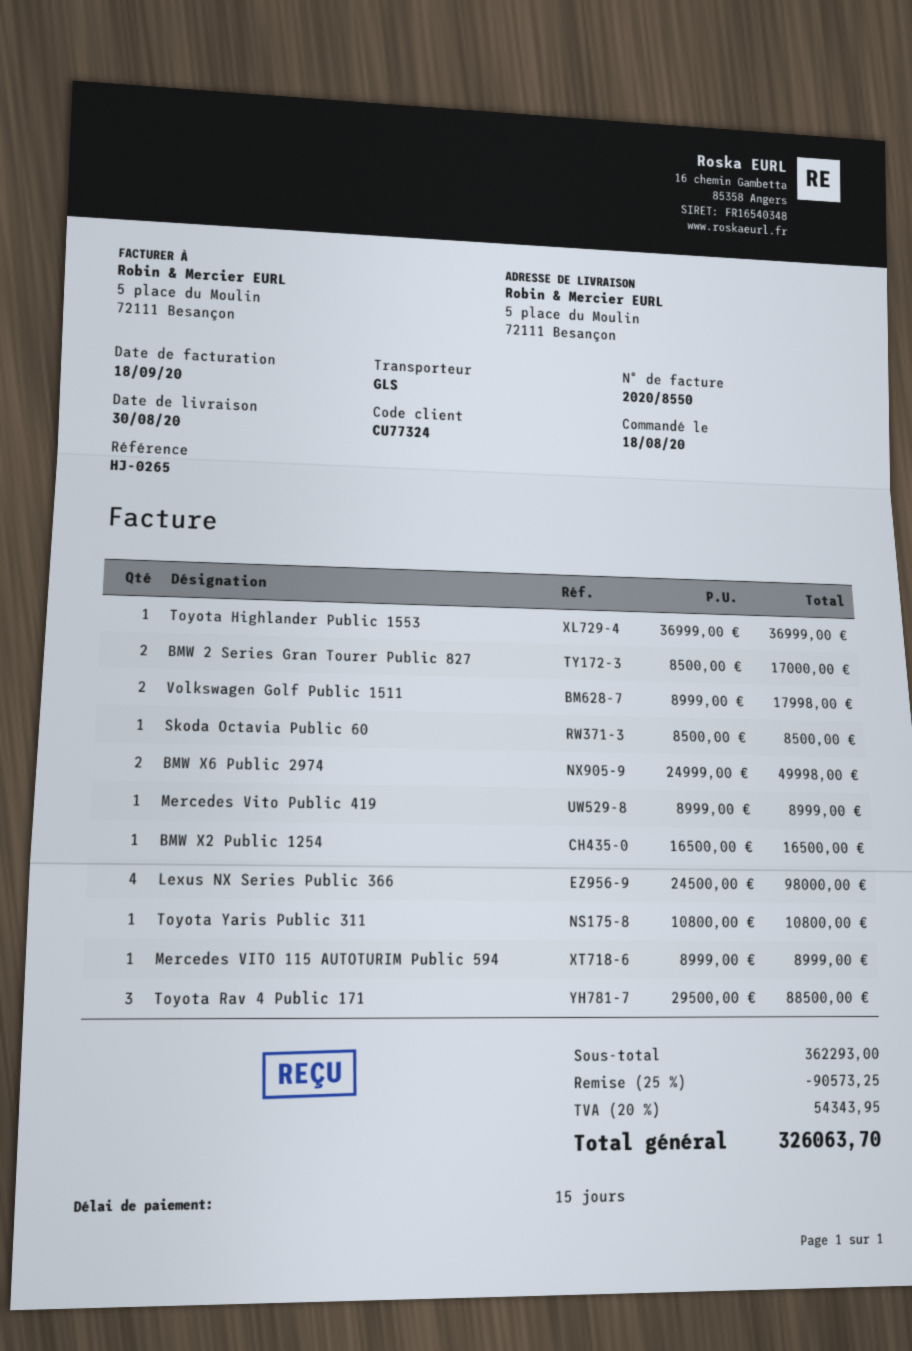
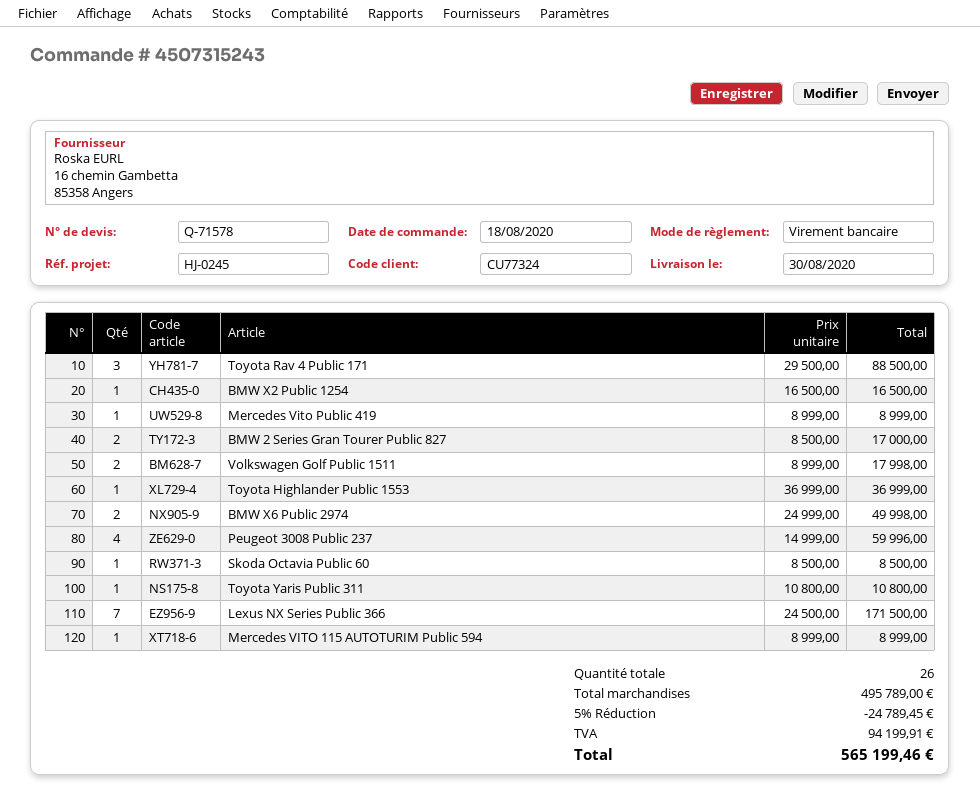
reference: HJ-0265 -> HJ-0245
Lexus NX Series Public 366: 4 x 24500.00 = 98000.00 -> 7 x 24500.00 = 171500.00
Peugeot 3008 Public 237: none -> 4 x 14999.00 = 59996.00
subtotal: 362293.00 -> 495789.00
discount: 25% = 90573.25 -> 5% = 24789.45
tax: 54343.95 -> 94199.91
total: 326063.70 -> 565199.46

